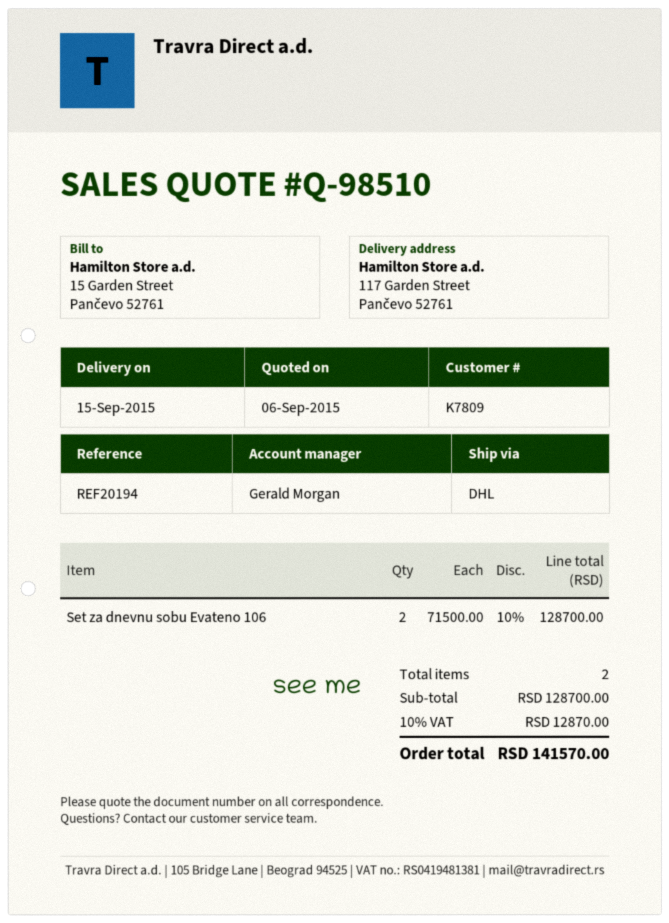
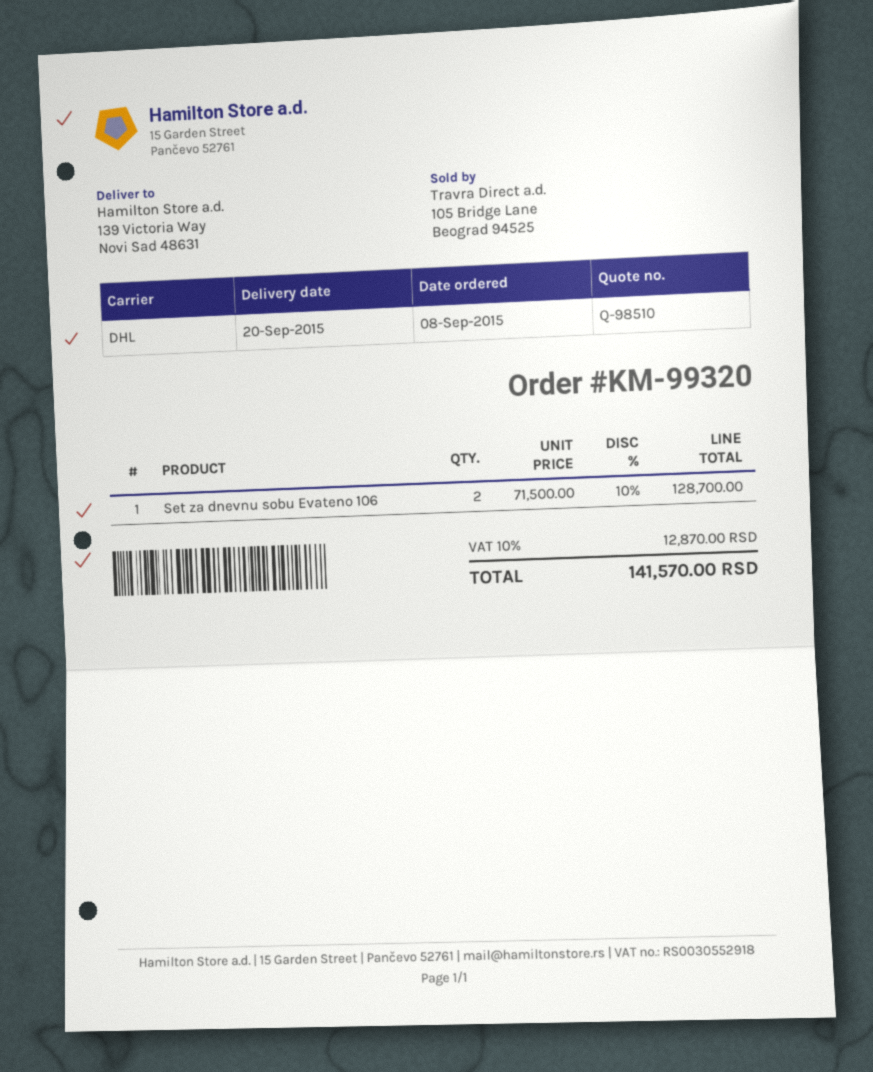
delivery date: 2015-09-15 -> 2015-09-20
ship to: 117 Garden Street, Pančevo 52761 -> 139 Victoria Way, Novi Sad 48631

